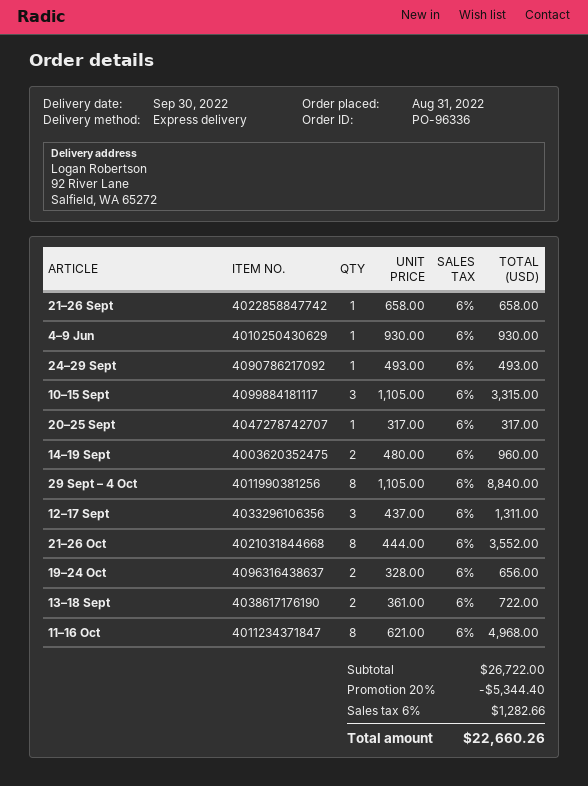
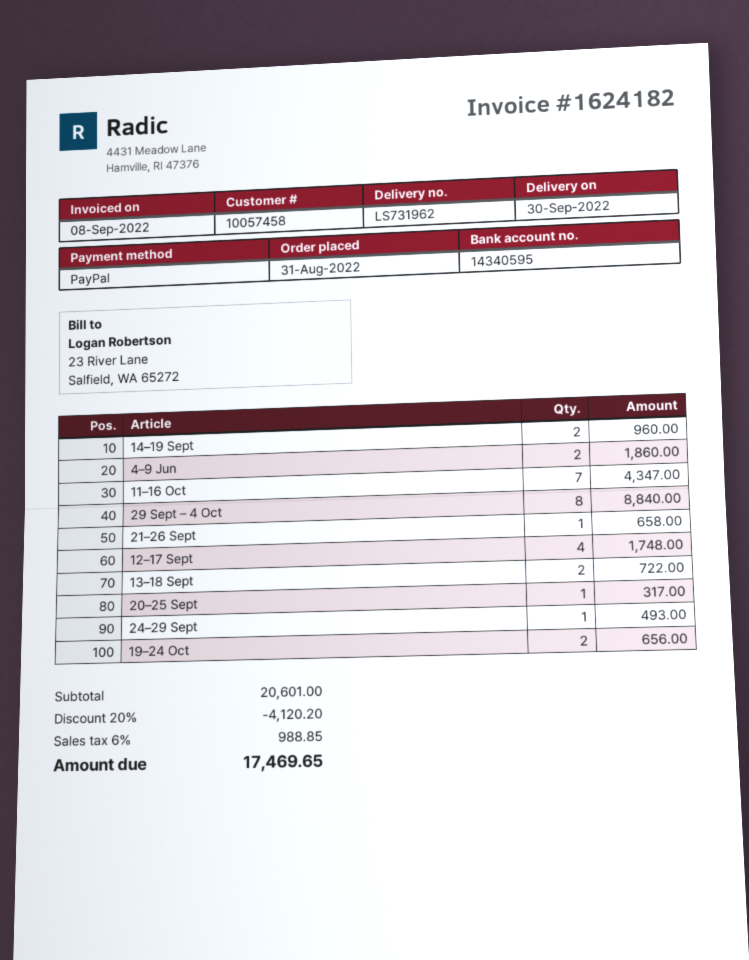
4–9 Jun: 1 for 930.00 -> 2 for 1860.00
10–15 Sept: 3 for 3315.00 -> none
12–17 Sept: 3 for 1311.00 -> 4 for 1748.00
21–26 Oct: 8 for 3552.00 -> none
11–16 Oct: 8 for 4968.00 -> 7 for 4347.00
subtotal: 26722.00 -> 20601.00
discount: 20% = 5344.40 -> 20% = 4120.20
tax: 6% = 1282.66 -> 6% = 988.85
total: 22660.26 -> 17469.65

